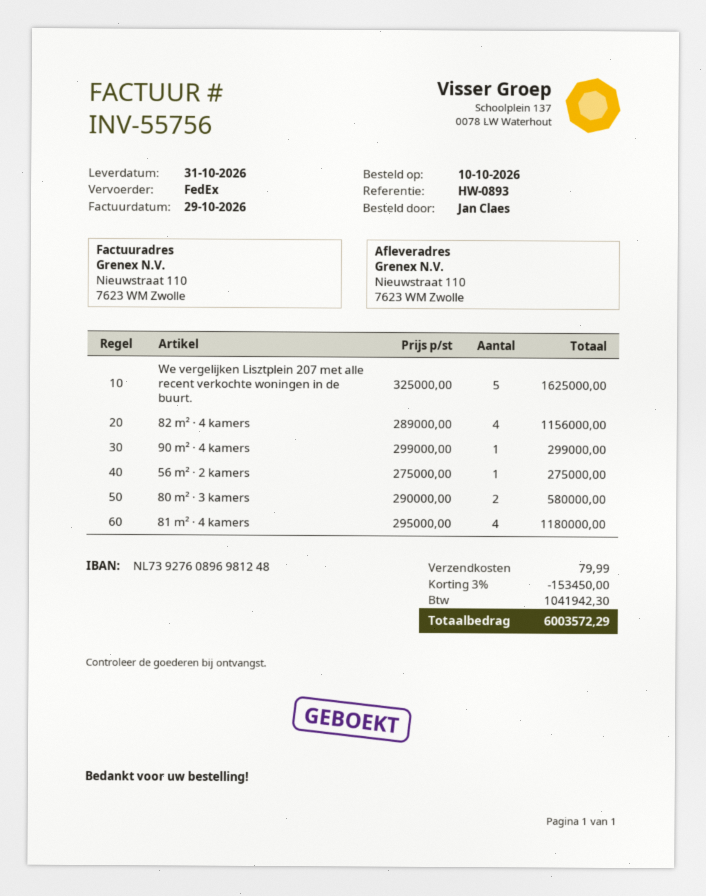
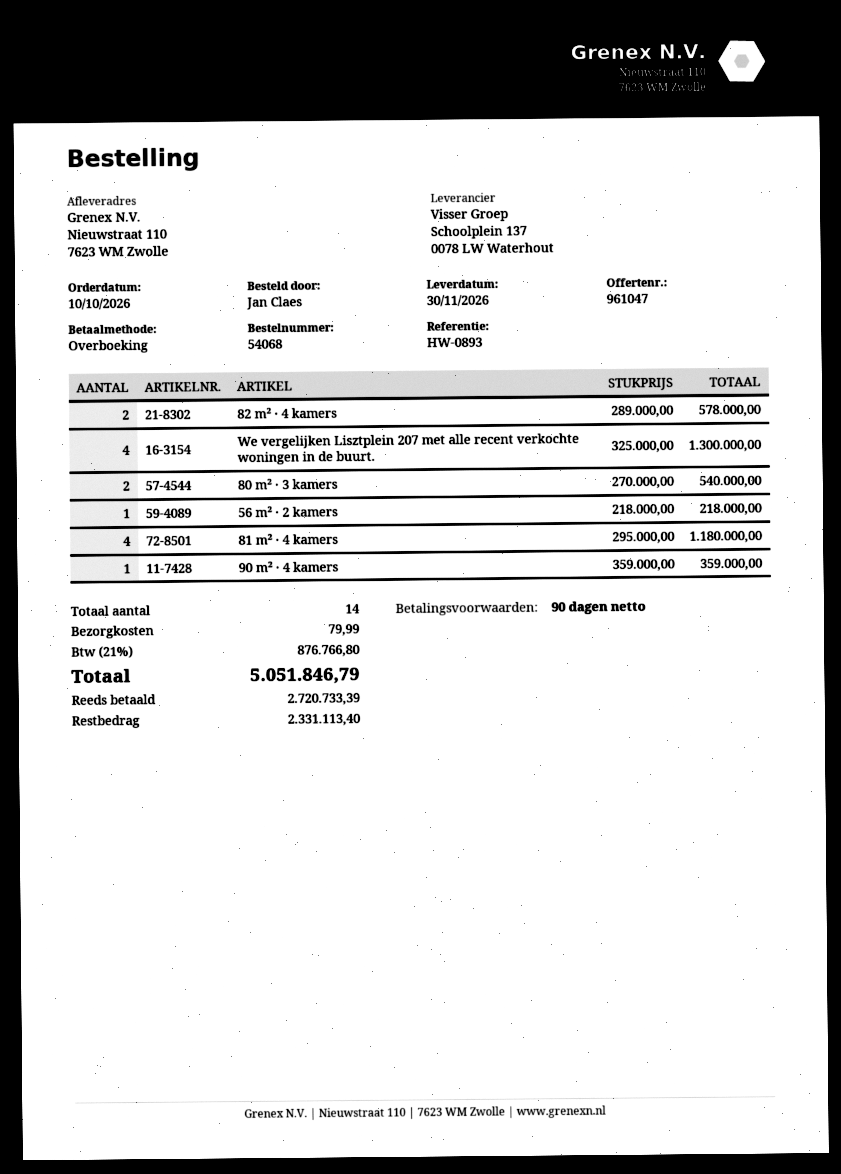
delivery date: 2026-10-31 -> 2026-11-30
We vergelijken Lisztplein 207 met alle recent verkochte woningen in de buurt.: 5 x 325000.00 = 1625000.00 -> 4 x 325000.00 = 1300000.00
82 m² · 4 kamers: 4 x 289000.00 = 1156000.00 -> 2 x 289000.00 = 578000.00
90 m² · 4 kamers: 1 x 299000.00 = 299000.00 -> 1 x 359000.00 = 359000.00
56 m² · 2 kamers: 1 x 275000.00 = 275000.00 -> 1 x 218000.00 = 218000.00
80 m² · 3 kamers: 2 x 290000.00 = 580000.00 -> 2 x 270000.00 = 540000.00
discount: 3% = 153450.00 -> none
tax: 1041942.30 -> 876766.80
total: 6003572.29 -> 5051846.79

